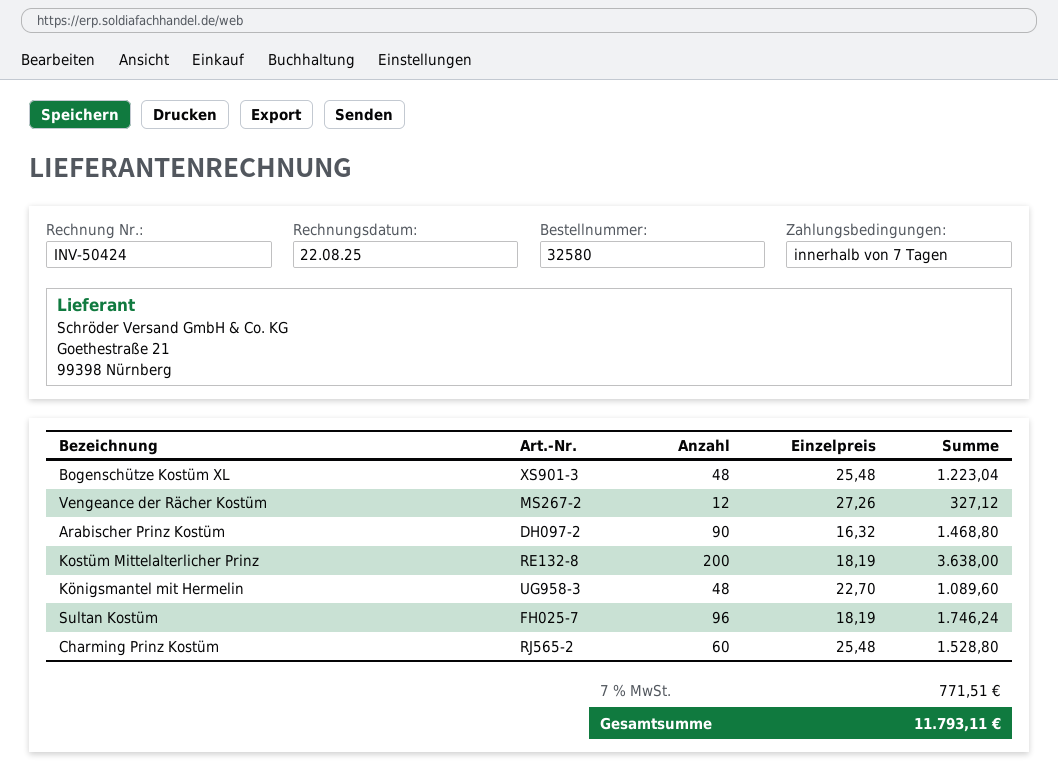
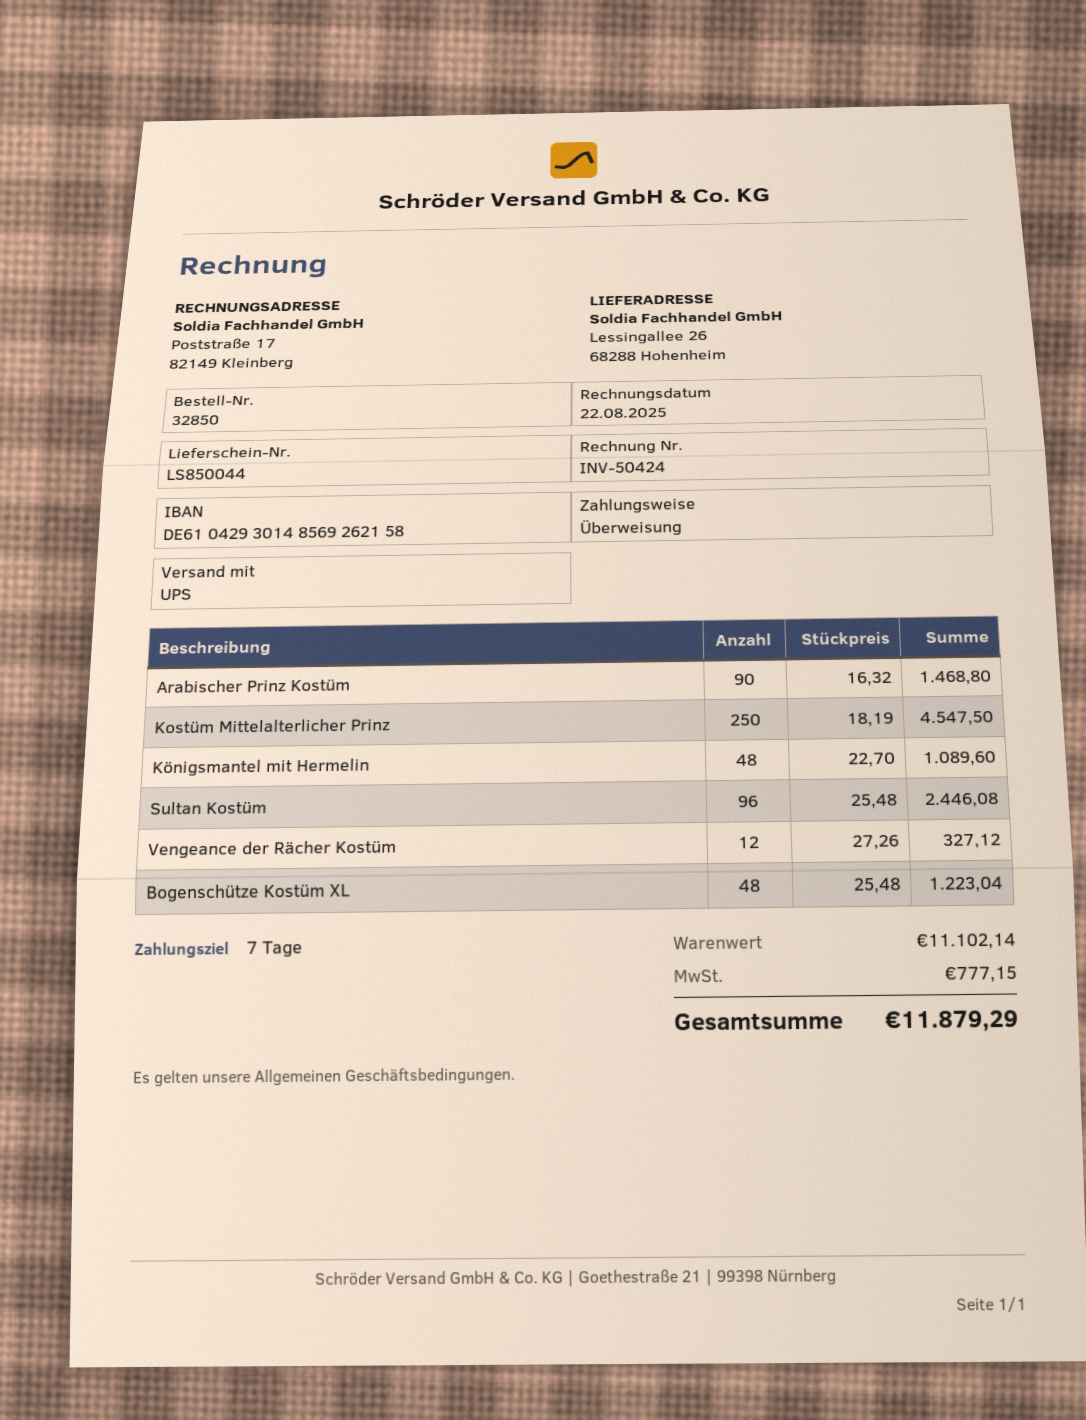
order number: 32580 -> 32850
Kostüm Mittelalterlicher Prinz: 200 x 18.19 = 3638.00 -> 250 x 18.19 = 4547.50
Sultan Kostüm: 96 x 18.19 = 1746.24 -> 96 x 25.48 = 2446.08
Charming Prinz Kostüm: 60 x 25.48 = 1528.80 -> none
tax: 771.51 -> 777.15
total: 11793.11 -> 11879.29

